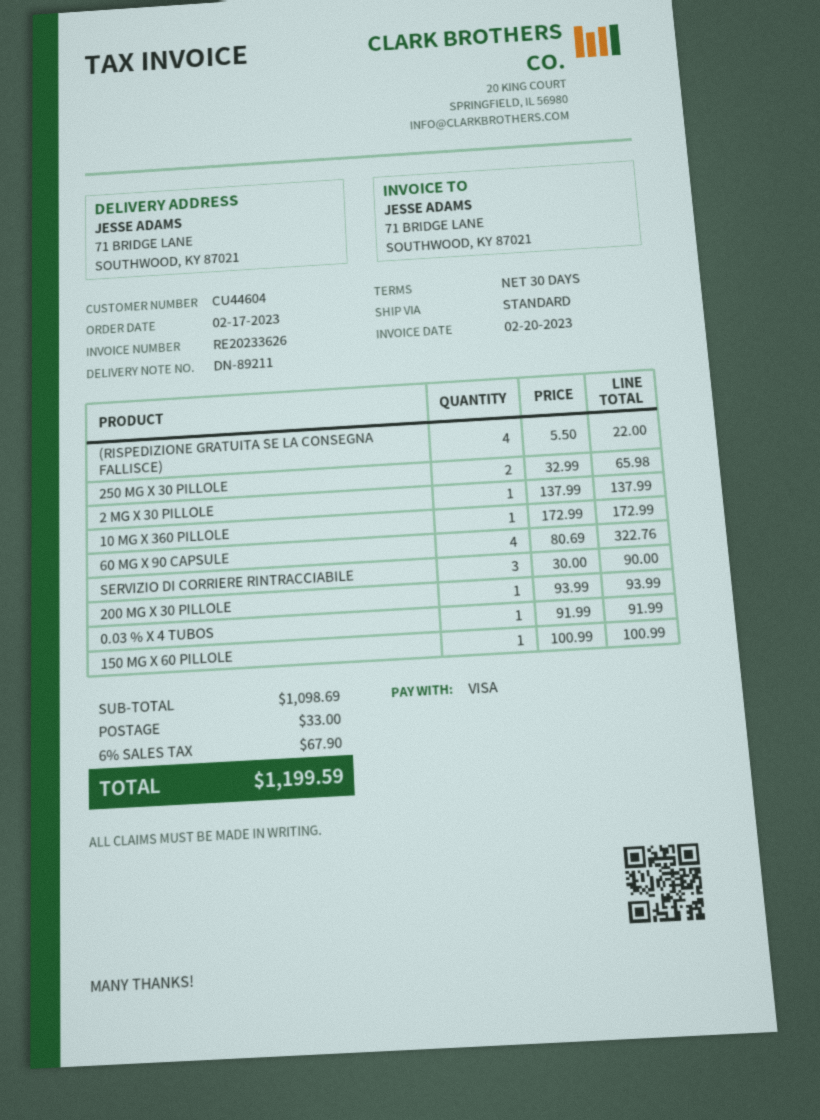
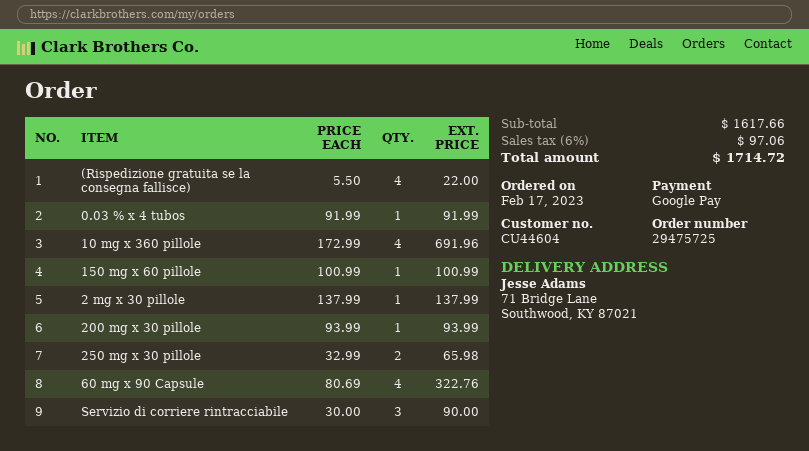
payment method: Visa -> Google Pay
10 MG X 360 PILLOLE: 1 x 172.99 = 172.99 -> 4 x 172.99 = 691.96
subtotal: 1098.69 -> 1617.66
shipping: 33.00 -> none
tax: 6% = 67.90 -> 6% = 97.06
total: 1199.59 -> 1714.72

